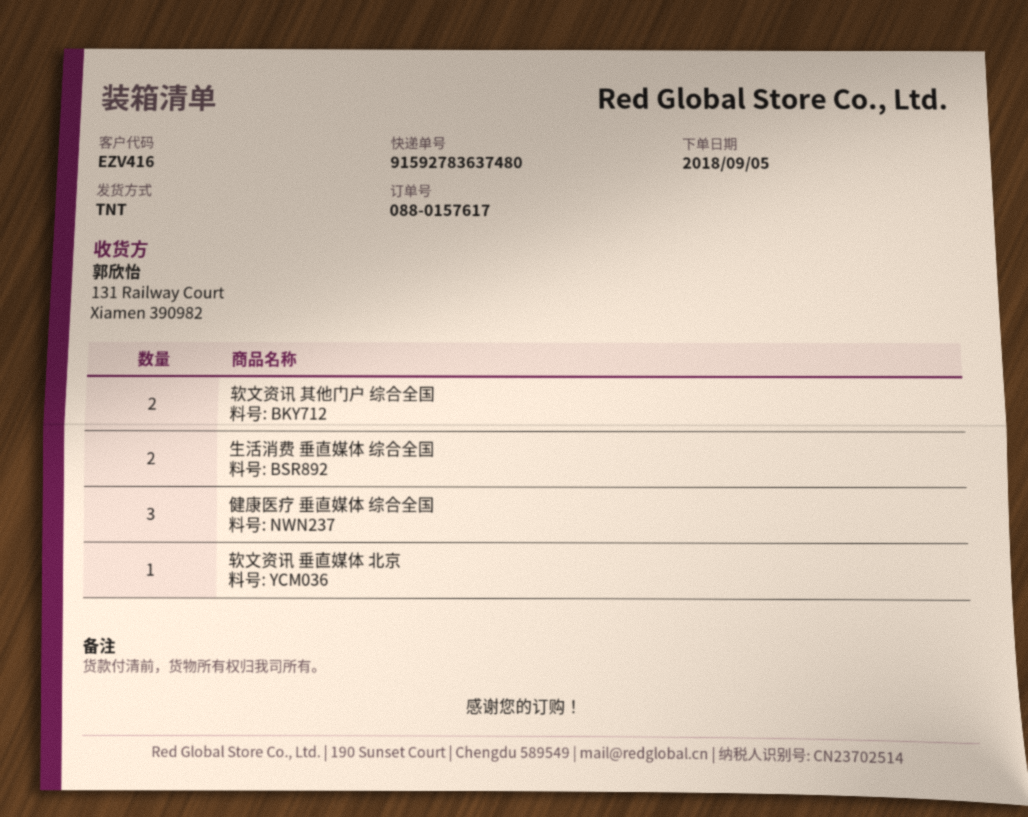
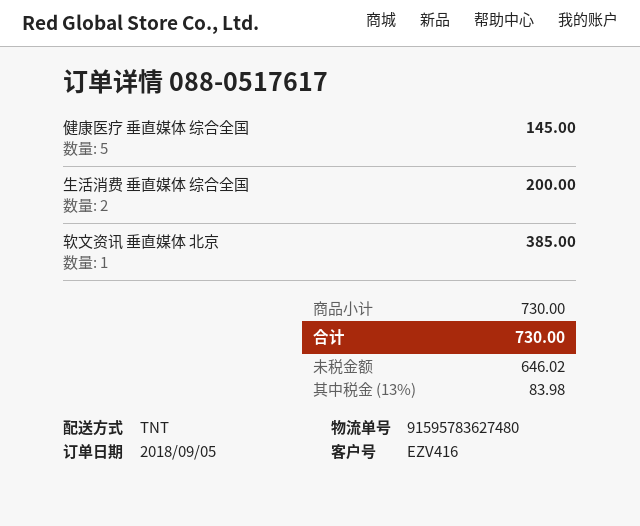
order number: 088-0157617 -> 088-0517617
tracking number: 91592783637480 -> 91595783627480
软文资讯 其他门户 综合全国: 2 -> none
健康医疗 垂直媒体 综合全国: 3 -> 5

